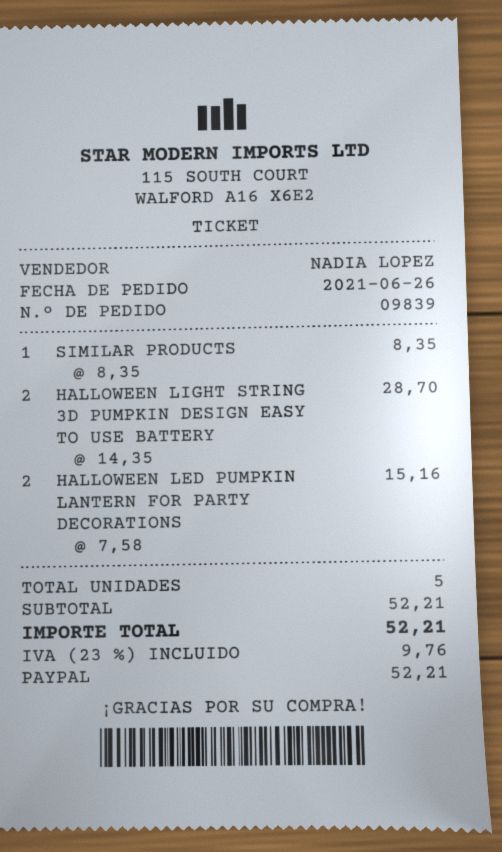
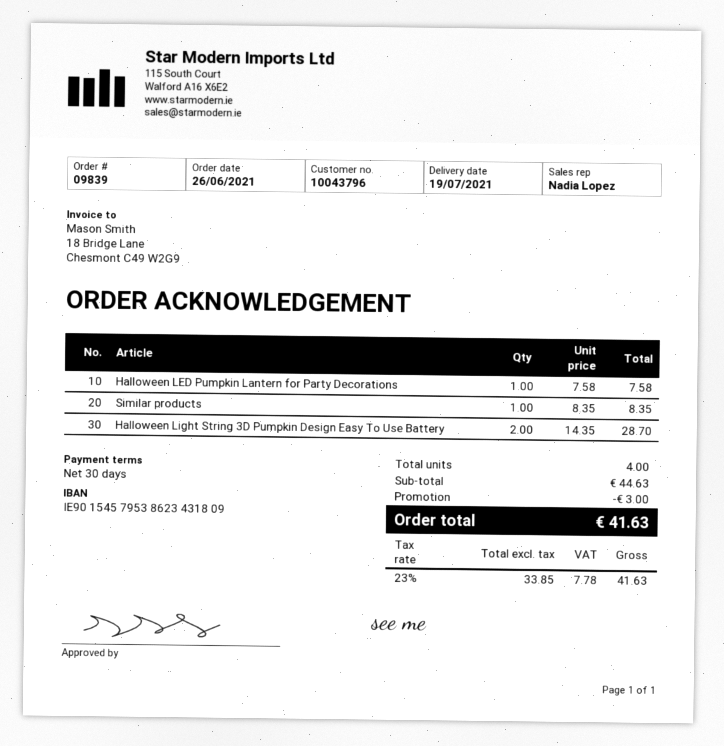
HALLOWEEN LED PUMPKIN LANTERN FOR PARTY DECORATIONS: 2 x 7.58 = 15.16 -> 1 x 7.58 = 7.58
total quantity: 5 -> 4
subtotal: 52.21 -> 44.63
discount: none -> 3.00
tax: 23% = 9.76 -> 23% = 7.78
total: 52.21 -> 41.63

